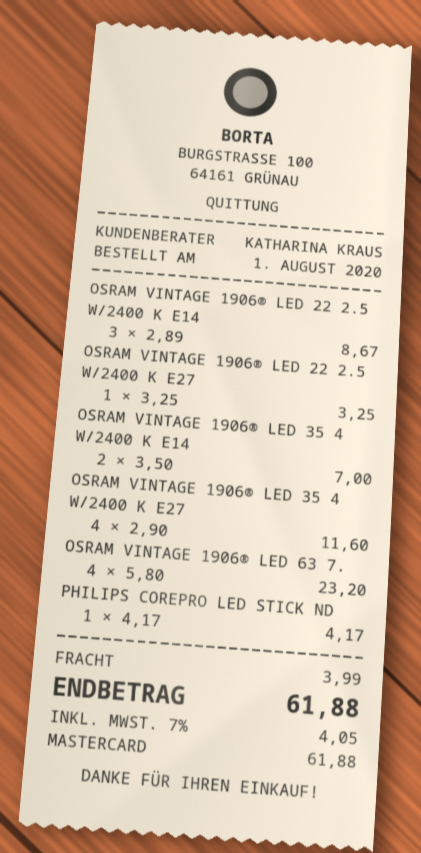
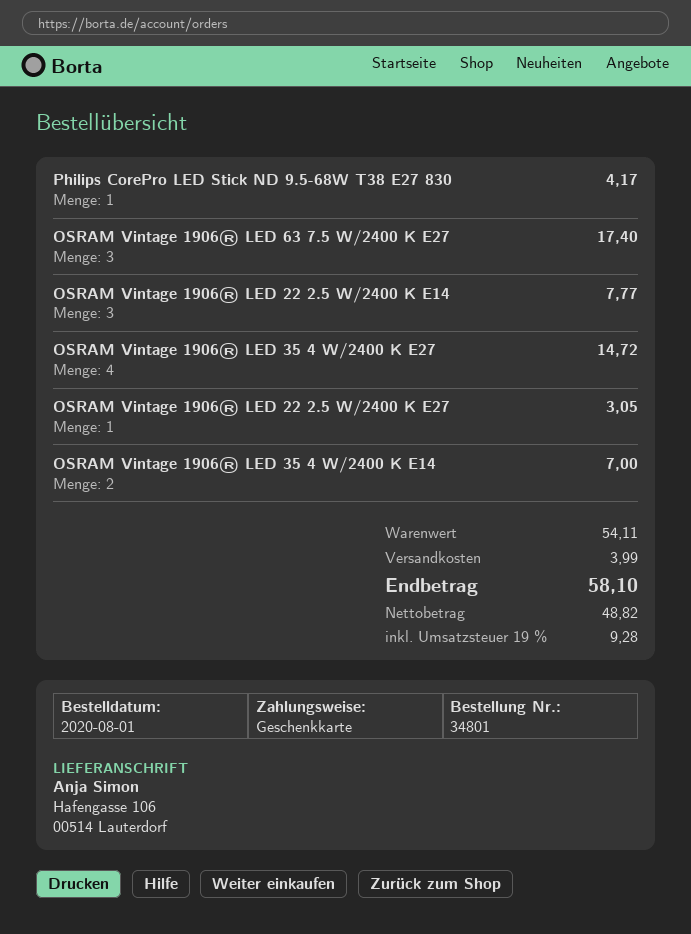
payment method: Mastercard -> gift card
OSRAM VINTAGE 1906® LED 22 2.5 W/2400 K E14: 3 for 8.67 -> 3 for 7.77
OSRAM VINTAGE 1906® LED 22 2.5 W/2400 K E27: 1 for 3.25 -> 1 for 3.05
OSRAM VINTAGE 1906® LED 35 4 W/2400 K E27: 4 for 11.60 -> 4 for 14.72
OSRAM VINTAGE 1906® LED 63 7.: 4 for 23.20 -> 3 for 17.40
tax: 7% = 4.05 -> 19% = 9.28
total: 61.88 -> 58.10

